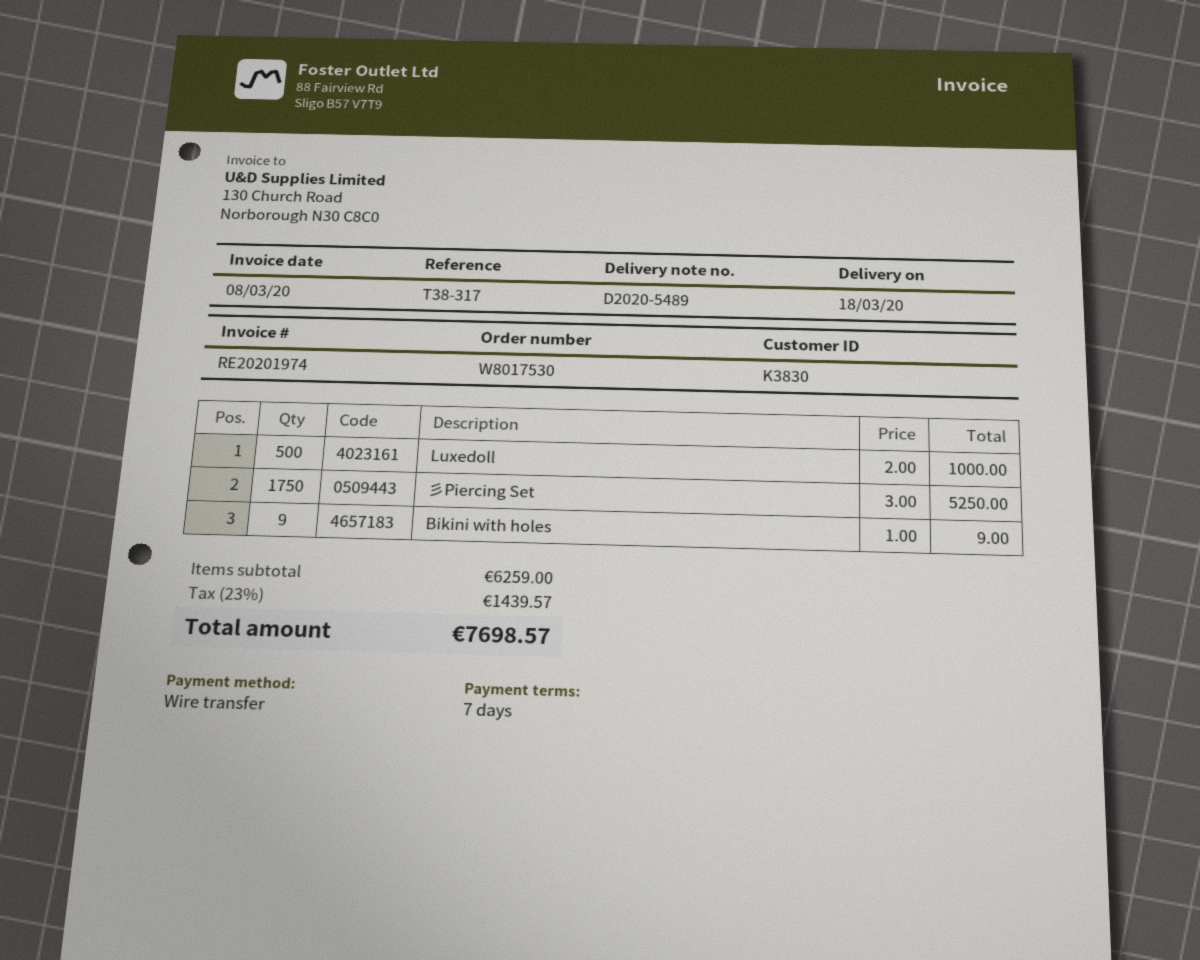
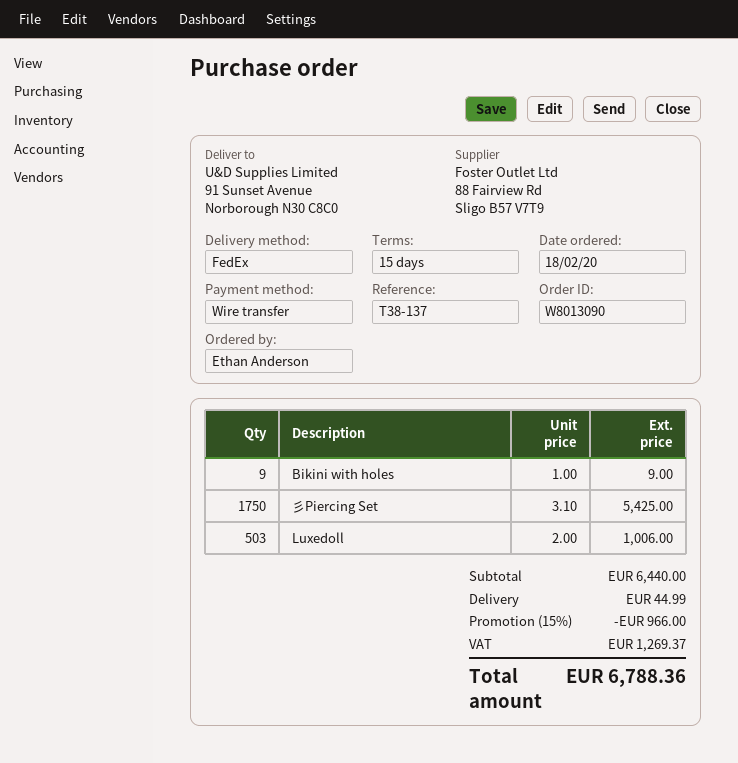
order number: W8017530 -> W8013090
payment terms: 7 days -> 15 days
reference: T38-317 -> T38-137
Luxedoll: 500 x 2.00 = 1000.00 -> 503 x 2.00 = 1006.00
彡Piercing Set: 1750 x 3.00 = 5250.00 -> 1750 x 3.10 = 5425.00
subtotal: 6259.00 -> 6440.00
discount: none -> 15% = 966.00
shipping: none -> 44.99
tax: 1439.57 -> 1269.37
total: 7698.57 -> 6788.36

